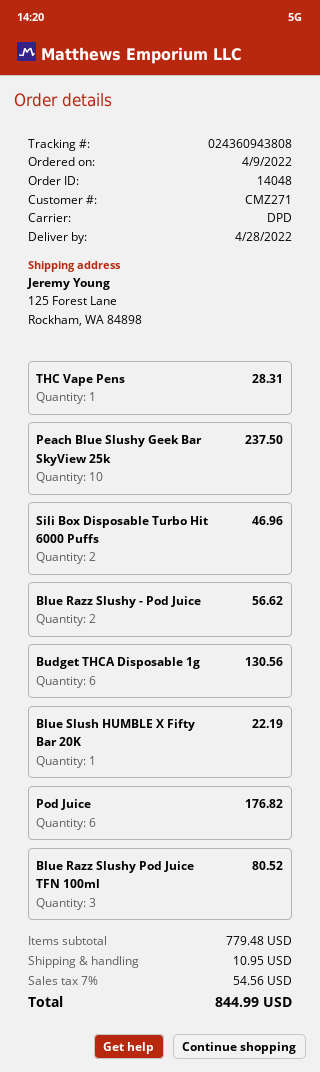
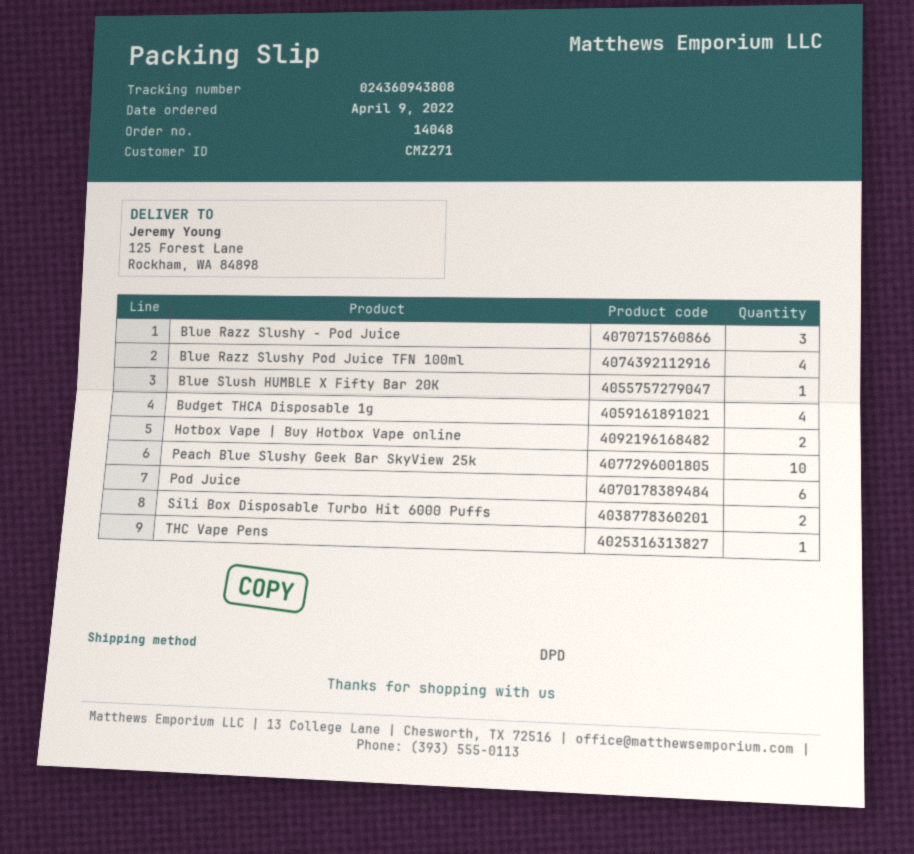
Blue Razz Slushy - Pod Juice: 2 -> 3
Budget THCA Disposable 1g: 6 -> 4
Blue Razz Slushy Pod Juice TFN 100ml: 3 -> 4
Hotbox Vape | Buy Hotbox Vape online: none -> 2

